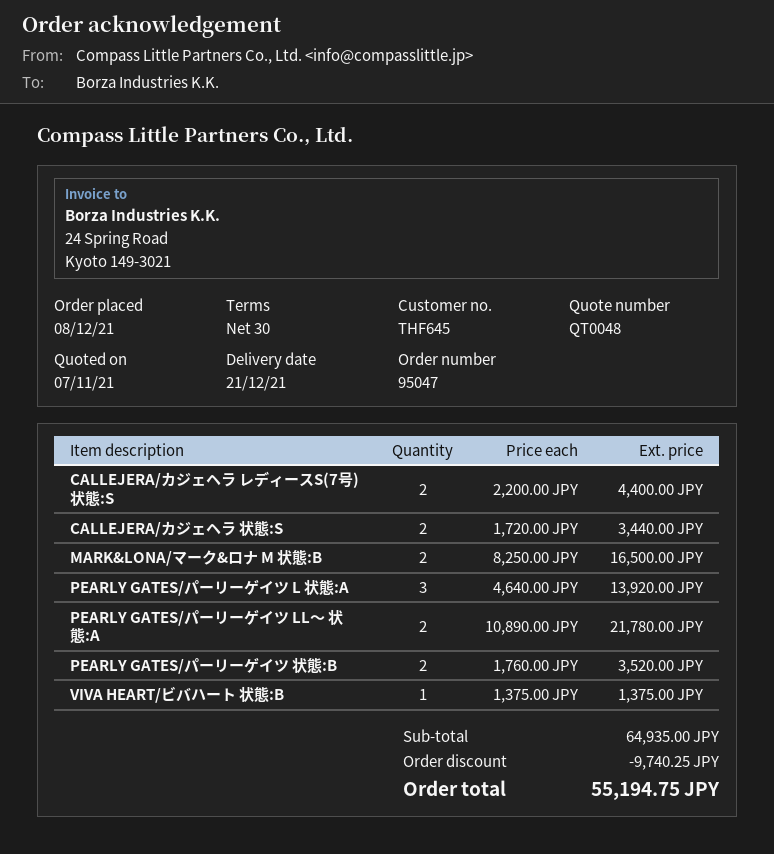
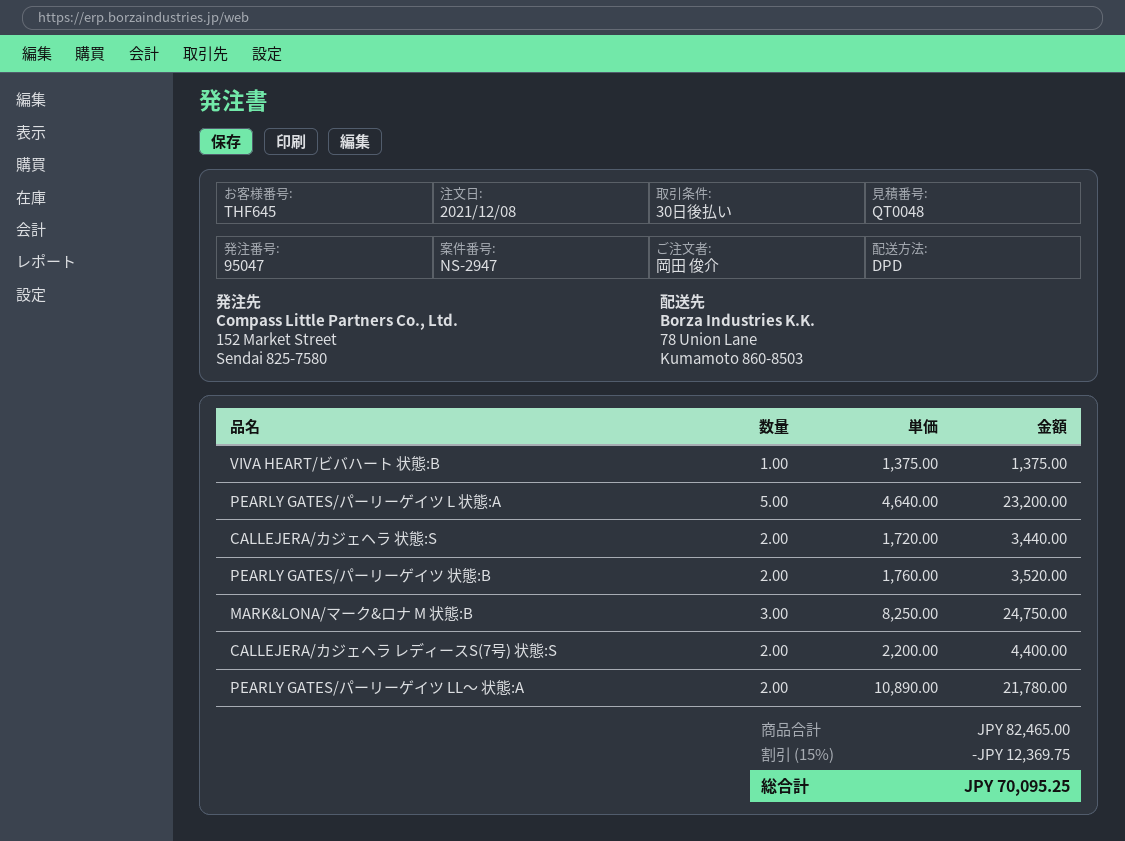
MARK&LONA/マーク&ロナ M 状態:B: 2 x 8250.00 = 16500.00 -> 3 x 8250.00 = 24750.00
PEARLY GATES/パーリーゲイツ L 状態:A: 3 x 4640.00 = 13920.00 -> 5 x 4640.00 = 23200.00
subtotal: 64935.00 -> 82465.00
discount: 9740.25 -> 12369.75
total: 55194.75 -> 70095.25

